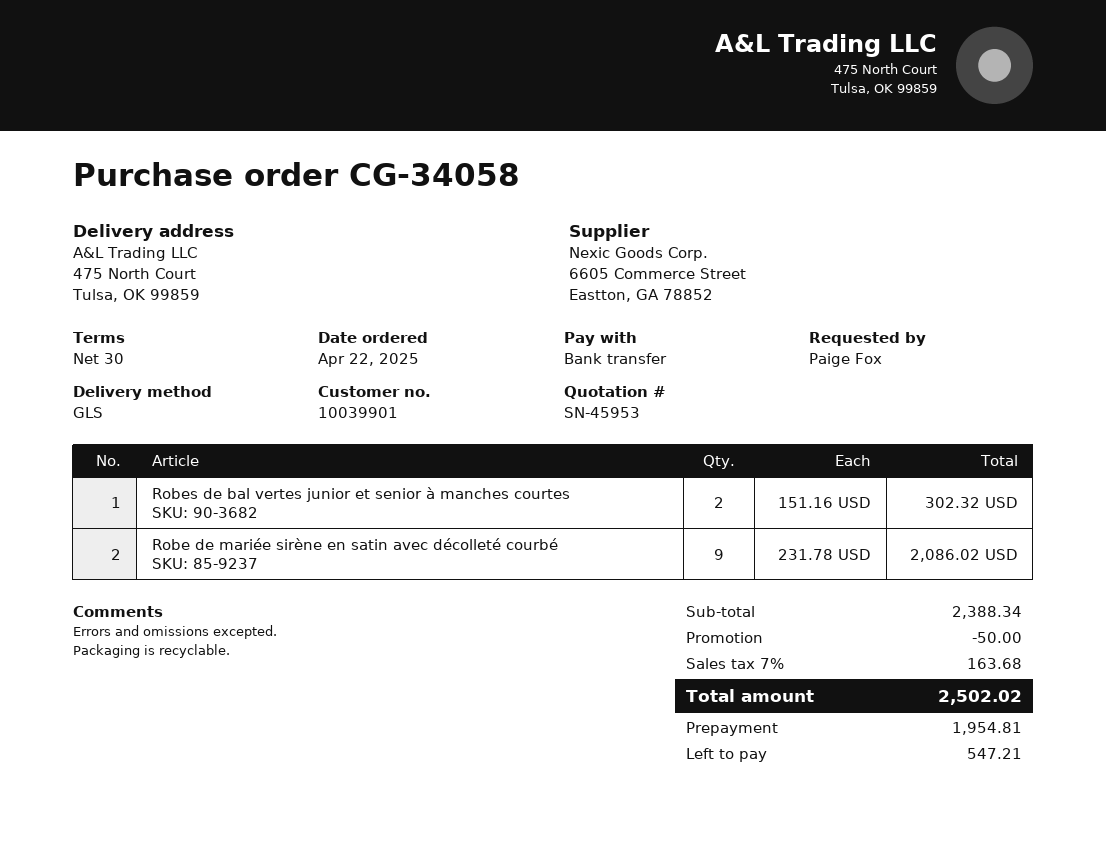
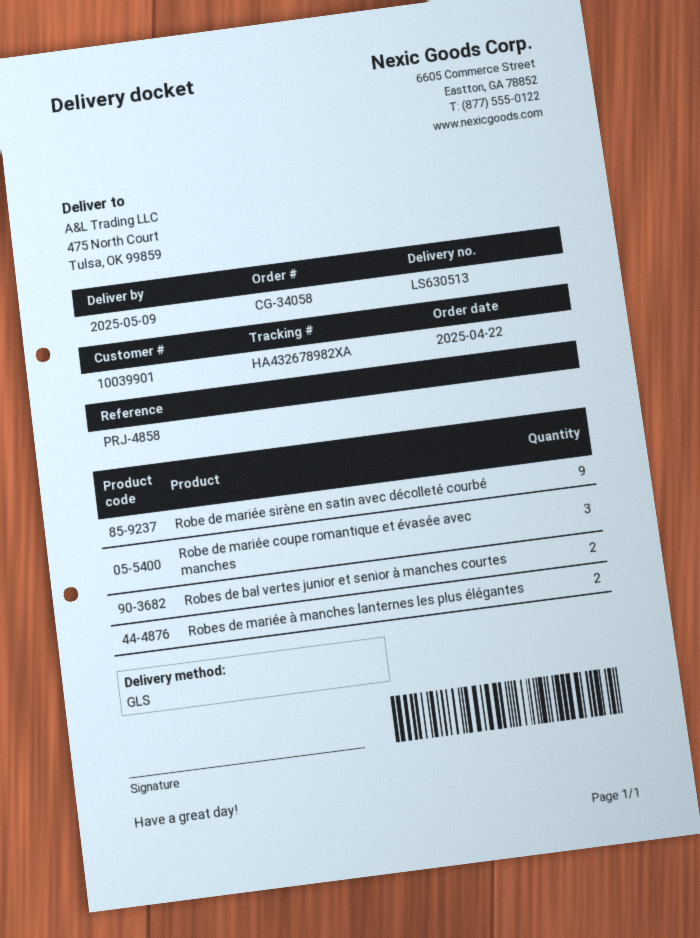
Robe de mariée coupe romantique et évasée avec manches: none -> 3
Robes de mariée à manches lanternes les plus élégantes: none -> 2

